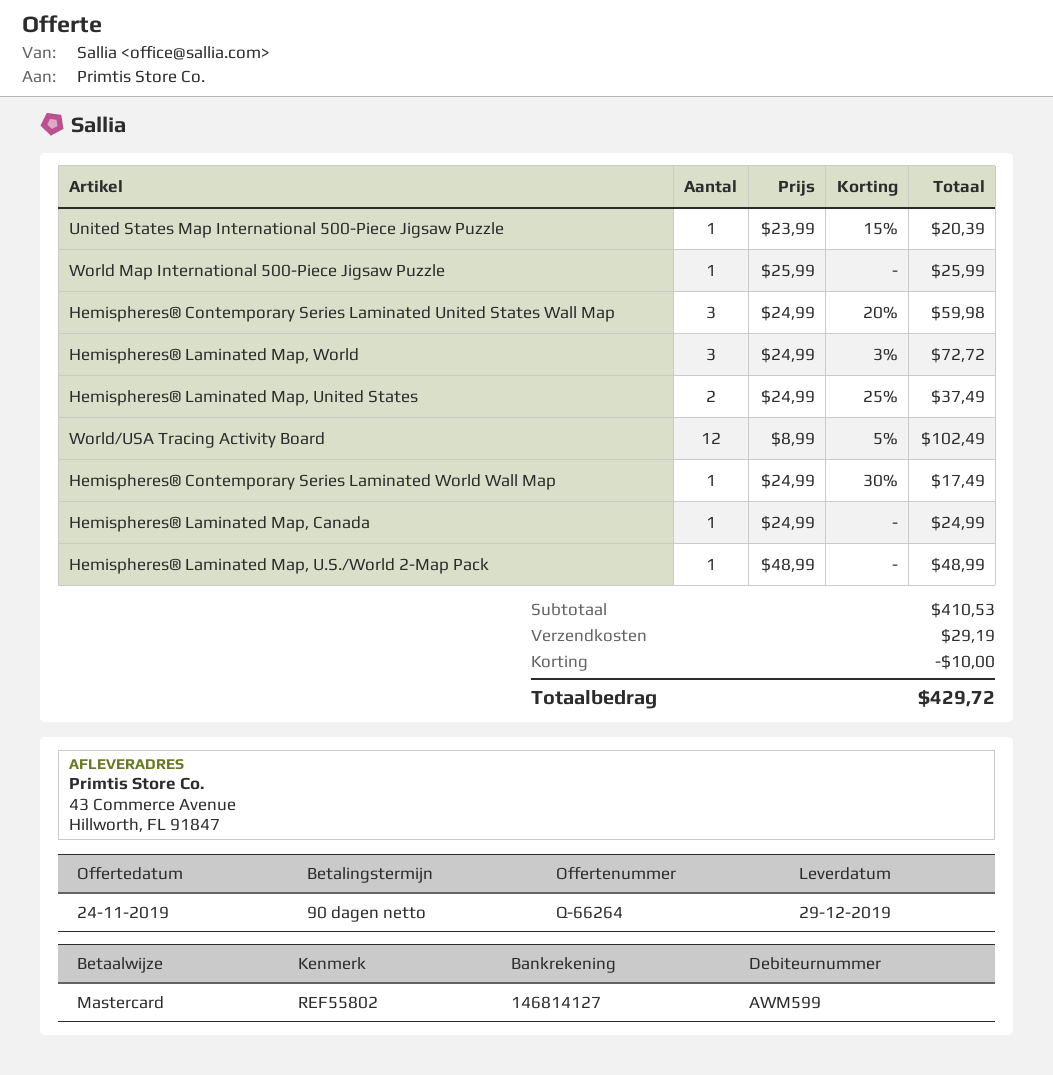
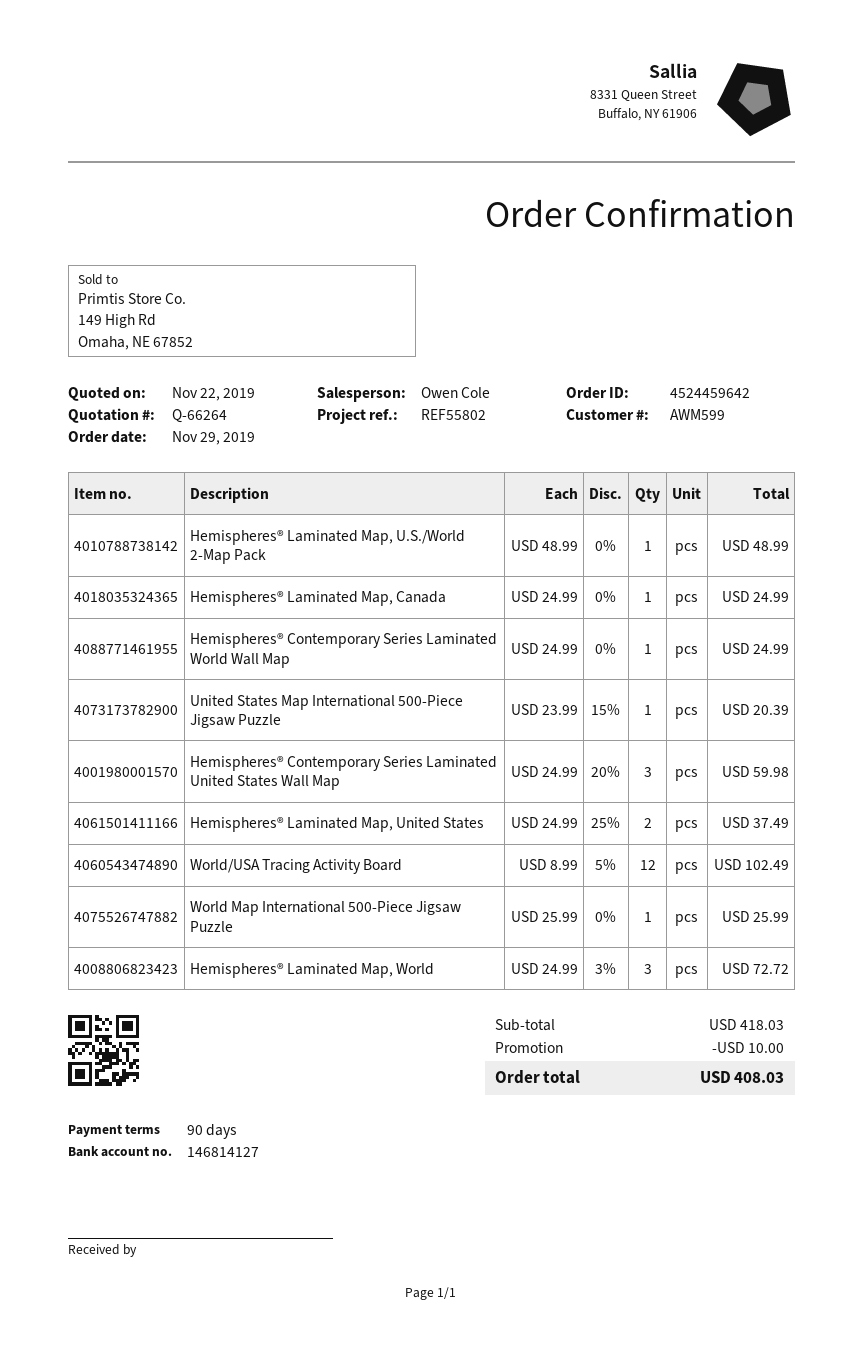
quote date: 2019-11-24 -> 2019-11-22
Hemispheres® Contemporary Series Laminated World Wall Map: 1 x 24.99 - 30% = 17.49 -> 1 x 24.99 = 24.99
subtotal: 410.53 -> 418.03
shipping: 29.19 -> none
total: 429.72 -> 408.03

